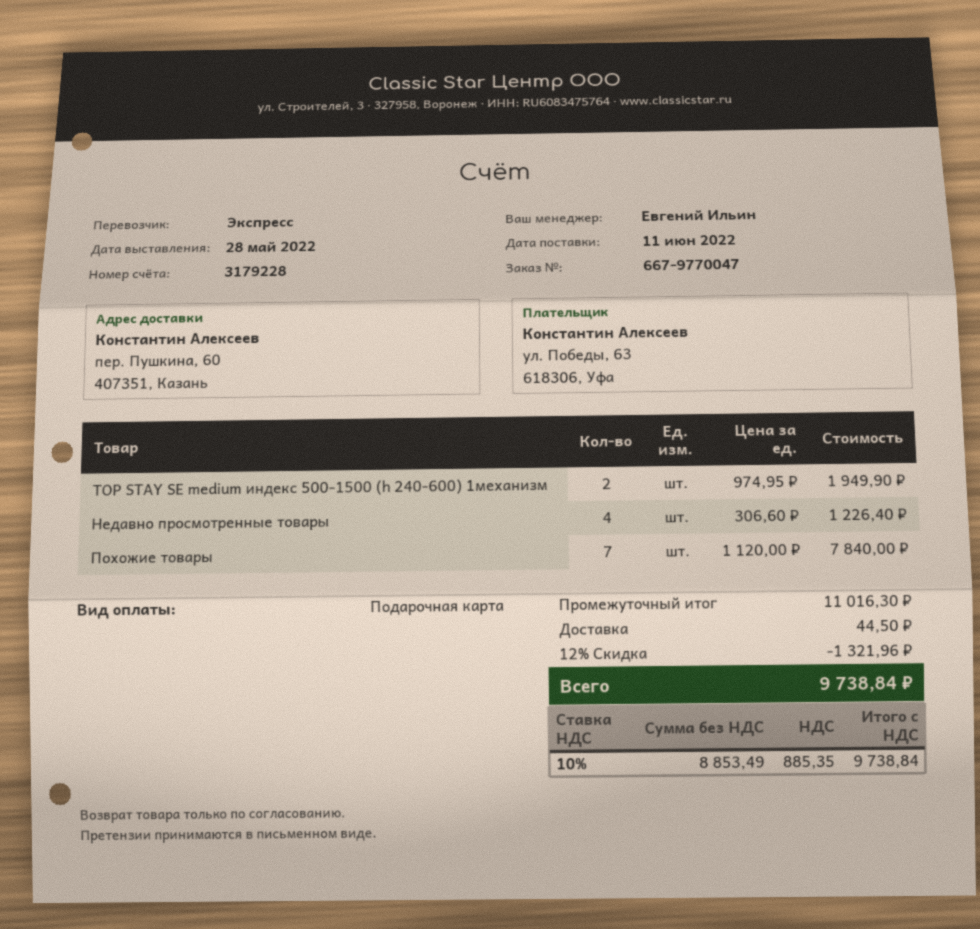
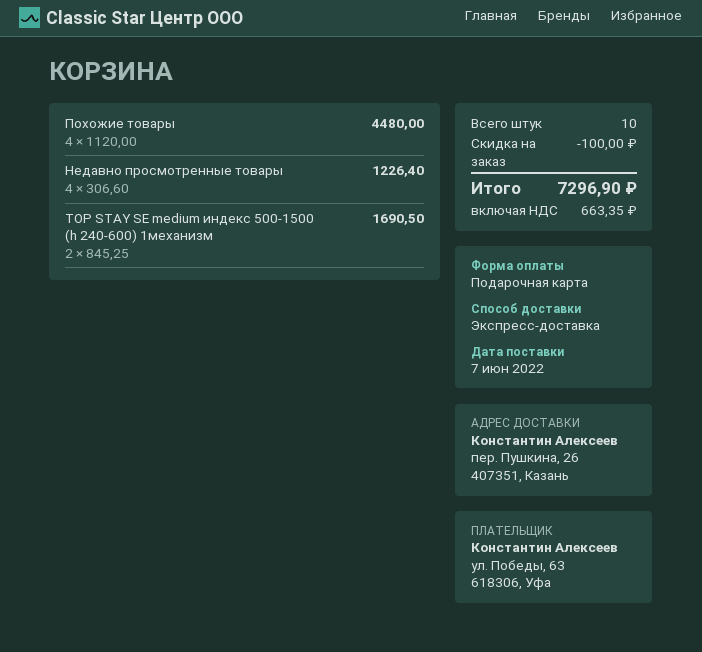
delivery date: 2022-06-11 -> 2022-06-07
ship to: пер. Пушкина, 60, 407351, Казань -> пер. Пушкина, 26, 407351, Казань
TOP STAY SE medium индекс 500-1500 (h 240-600) 1механизм: 2 x 974.95 = 1949.90 -> 2 x 845.25 = 1690.50
Похожие товары: 7 x 1120.00 = 7840.00 -> 4 x 1120.00 = 4480.00
discount: 1321.96 -> 100.00
shipping: 44.50 -> none
tax: 885.35 -> 663.35
total: 9738.84 -> 7296.90

